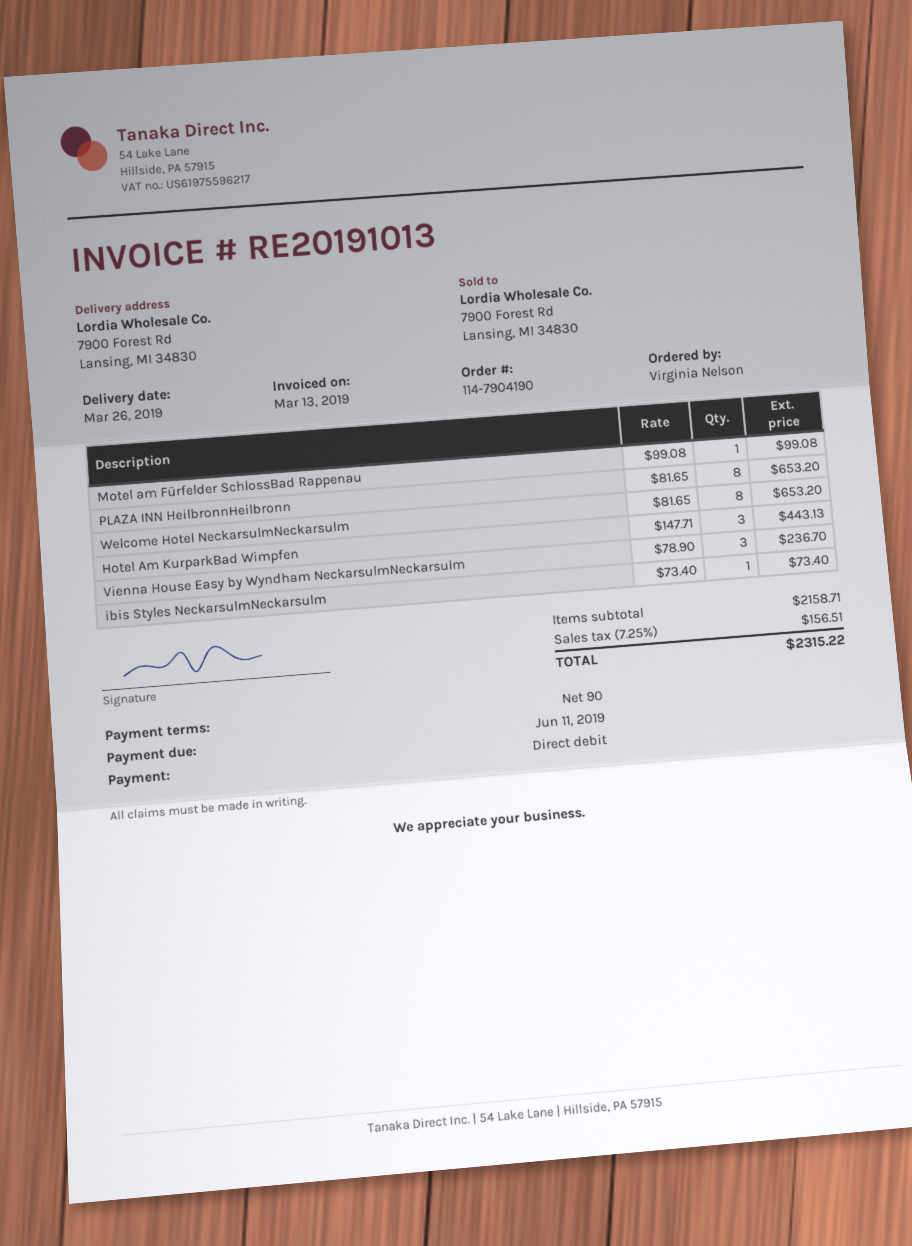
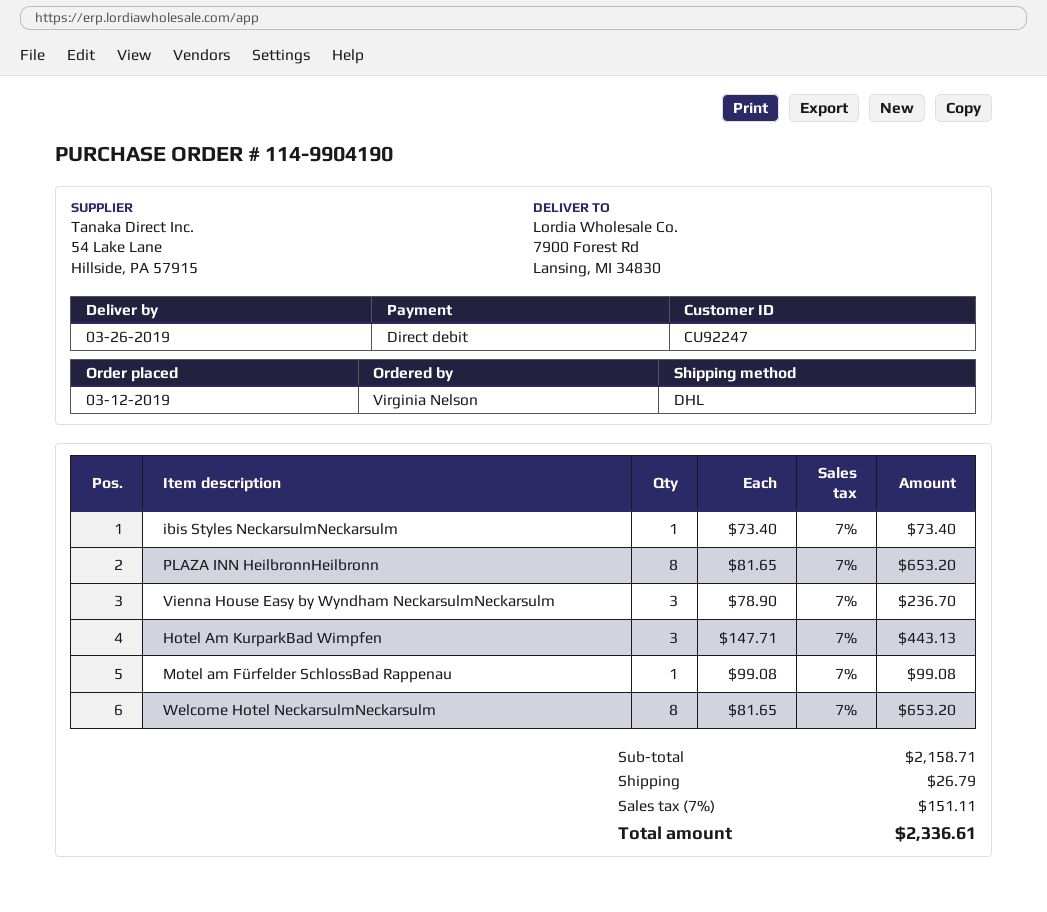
order number: 114-7904190 -> 114-9904190
shipping: none -> 26.79
tax: 7.25% = 156.51 -> 7% = 151.11
total: 2315.22 -> 2336.61

